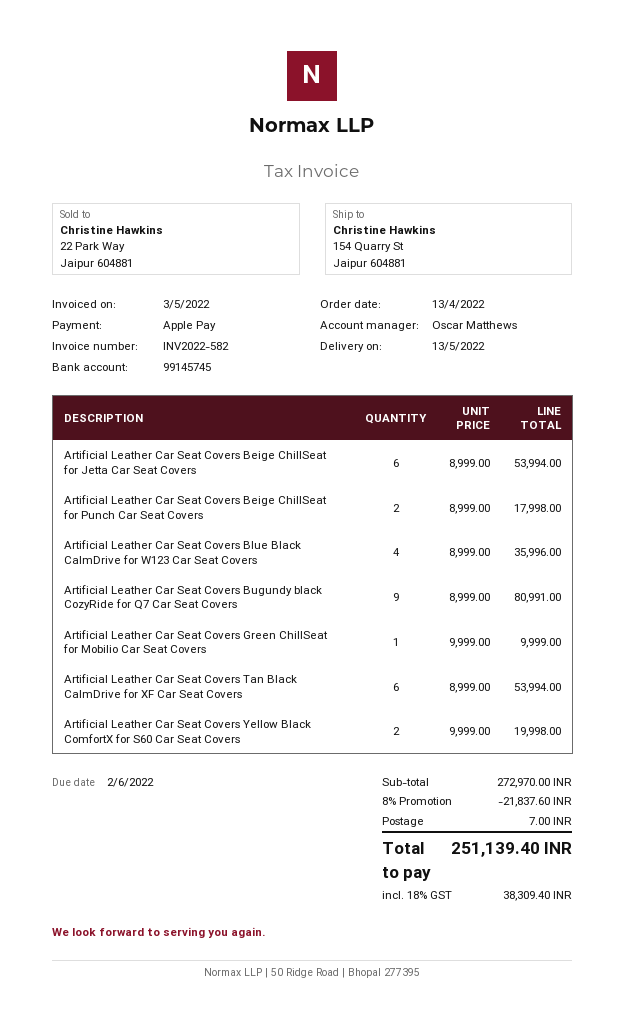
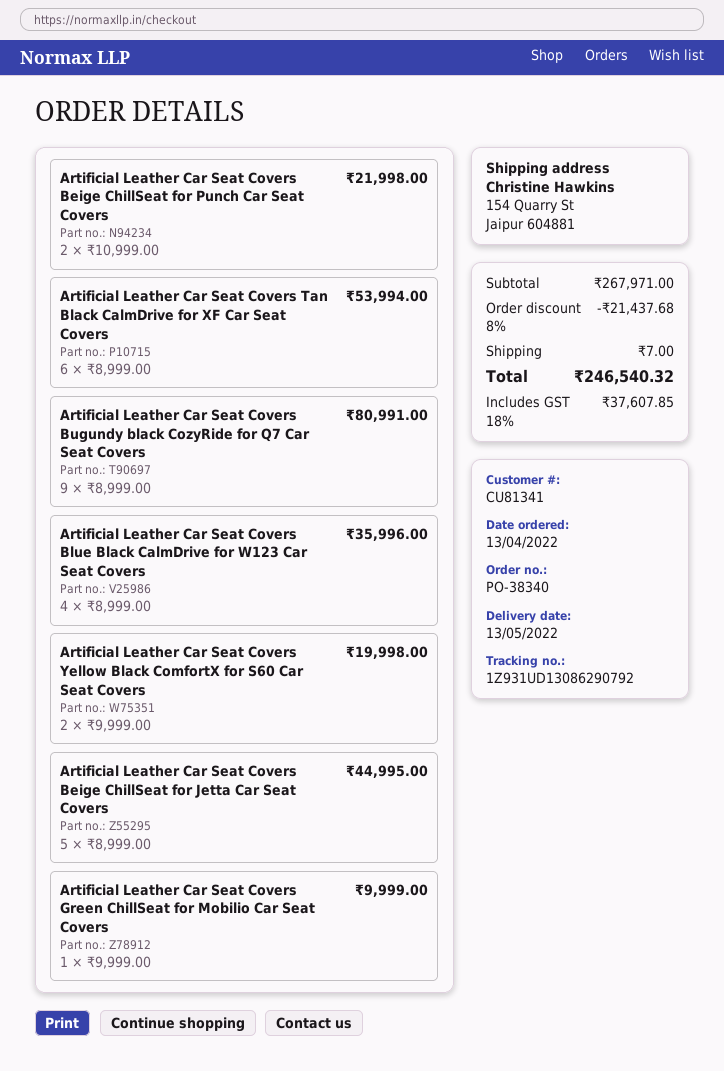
Artificial Leather Car Seat Covers Beige ChillSeat for Jetta Car Seat Covers: 6 x 8999.00 = 53994.00 -> 5 x 8999.00 = 44995.00
Artificial Leather Car Seat Covers Beige ChillSeat for Punch Car Seat Covers: 2 x 8999.00 = 17998.00 -> 2 x 10999.00 = 21998.00
subtotal: 272970.00 -> 267971.00
discount: 8% = 21837.60 -> 8% = 21437.68
tax: 18% = 38309.40 -> 18% = 37607.85
total: 251139.40 -> 246540.32

